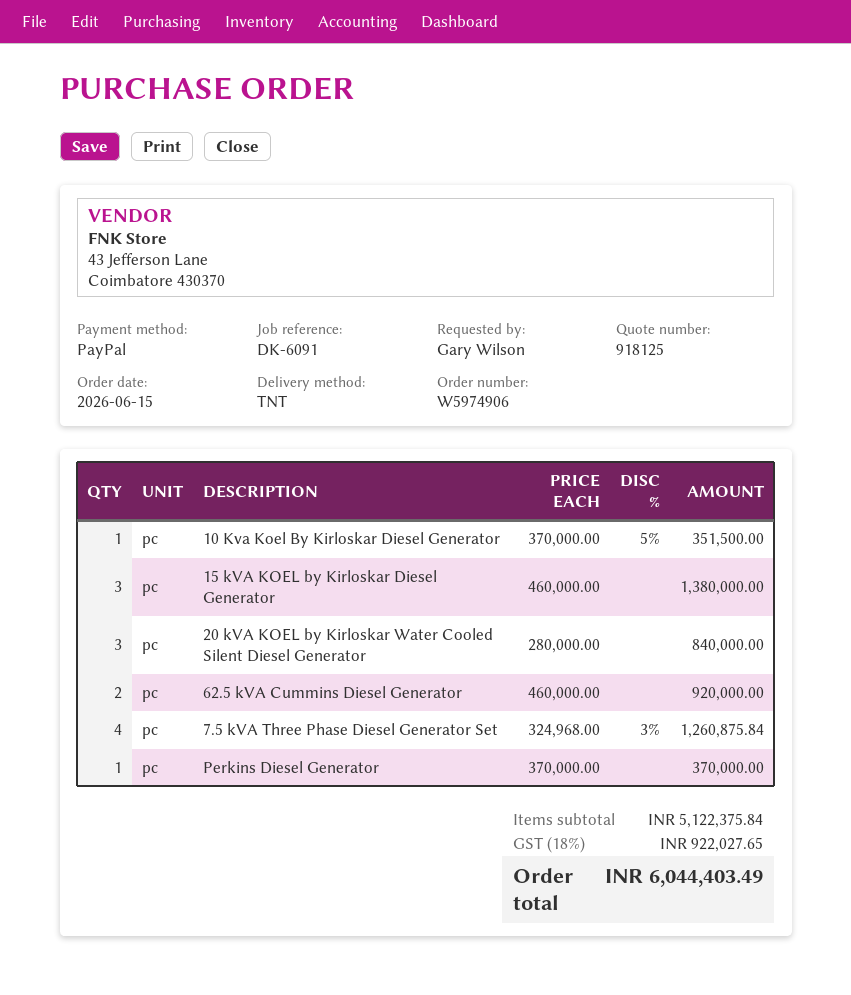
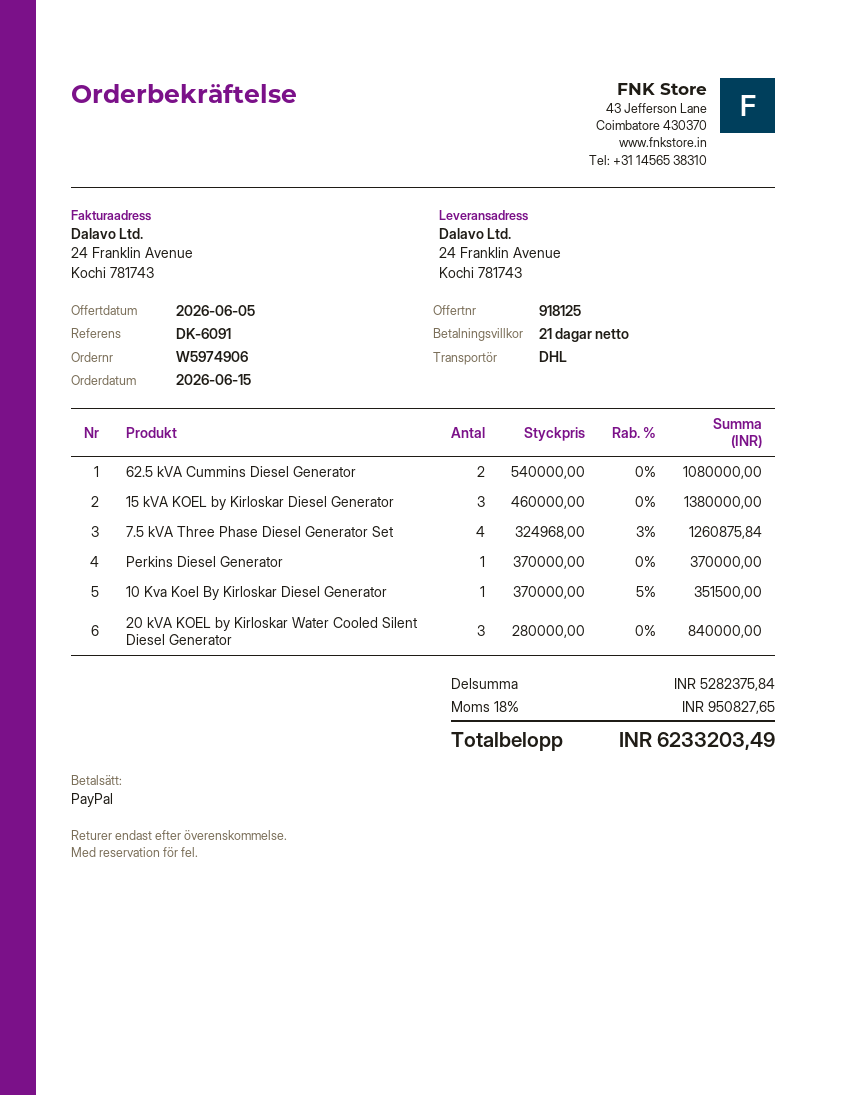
shipping method: TNT -> DHL
62.5 kVA Cummins Diesel Generator: 2 x 460000.00 = 920000.00 -> 2 x 540000.00 = 1080000.00
subtotal: 5122375.84 -> 5282375.84
tax: 18% = 922027.65 -> 18% = 950827.65
total: 6044403.49 -> 6233203.49

